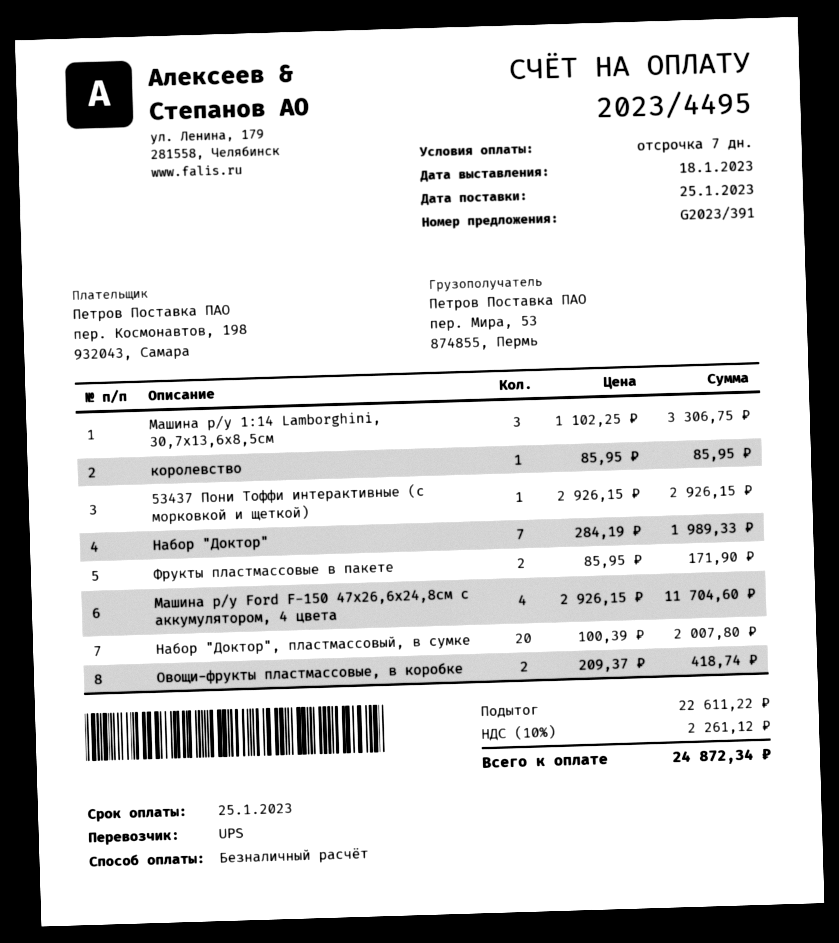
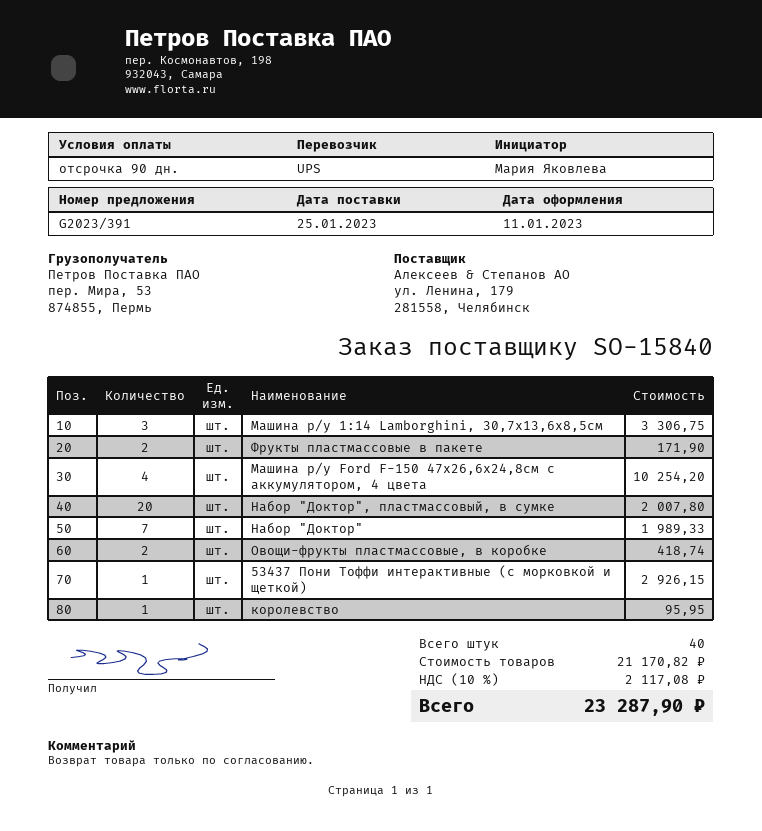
payment terms: 7 days -> 90 days
королевство: 1 for 85.95 -> 1 for 95.95
Машина р/у Ford F-150 47х26,6х24,8см с аккумулятором, 4 цвета: 4 for 11704.60 -> 4 for 10254.20
subtotal: 22611.22 -> 21170.82
tax: 10% = 2261.12 -> 10% = 2117.08
total: 24872.34 -> 23287.90

